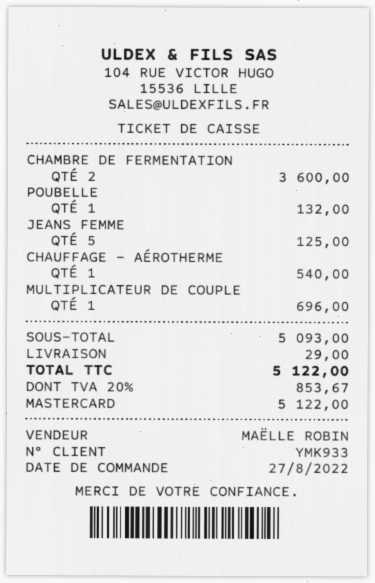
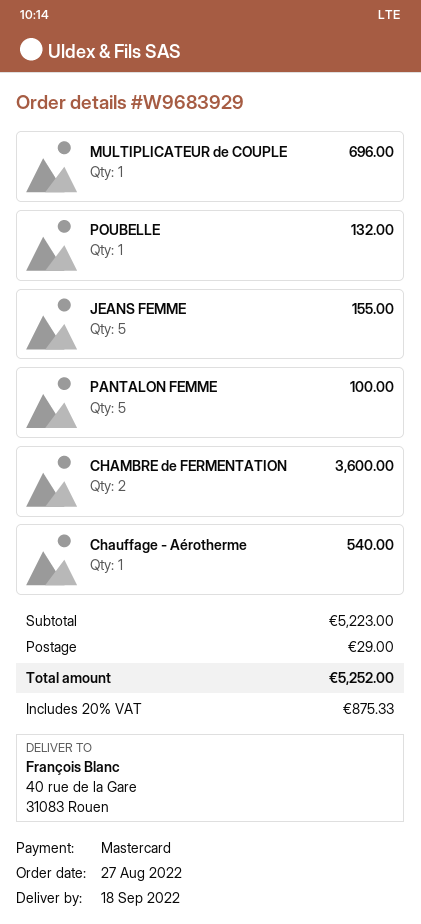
JEANS FEMME: 5 for 125.00 -> 5 for 155.00
PANTALON FEMME: none -> 5 for 100.00
subtotal: 5093.00 -> 5223.00
tax: 20% = 853.67 -> 20% = 875.33
total: 5122.00 -> 5252.00

